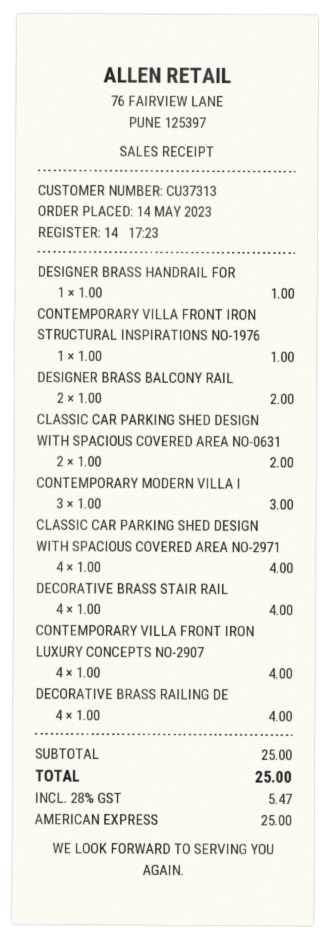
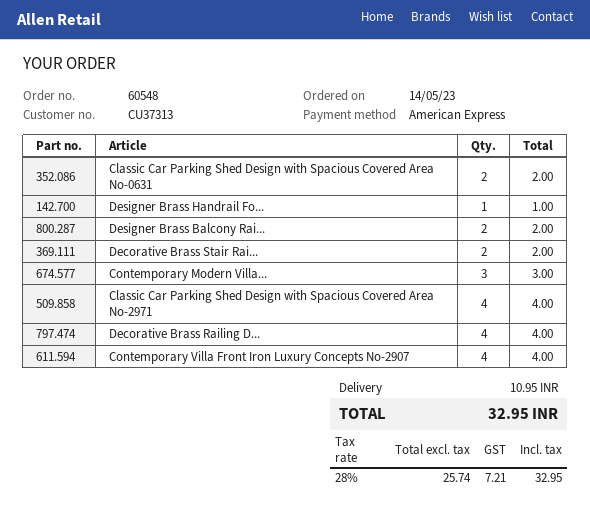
CONTEMPORARY VILLA FRONT IRON STRUCTURAL INSPIRATIONS NO-1976: 1 for 1.00 -> none
DECORATIVE BRASS STAIR RAIL: 4 for 4.00 -> 2 for 2.00
shipping: none -> 10.95
tax: 28% = 5.47 -> 28% = 7.21
total: 25.00 -> 32.95

